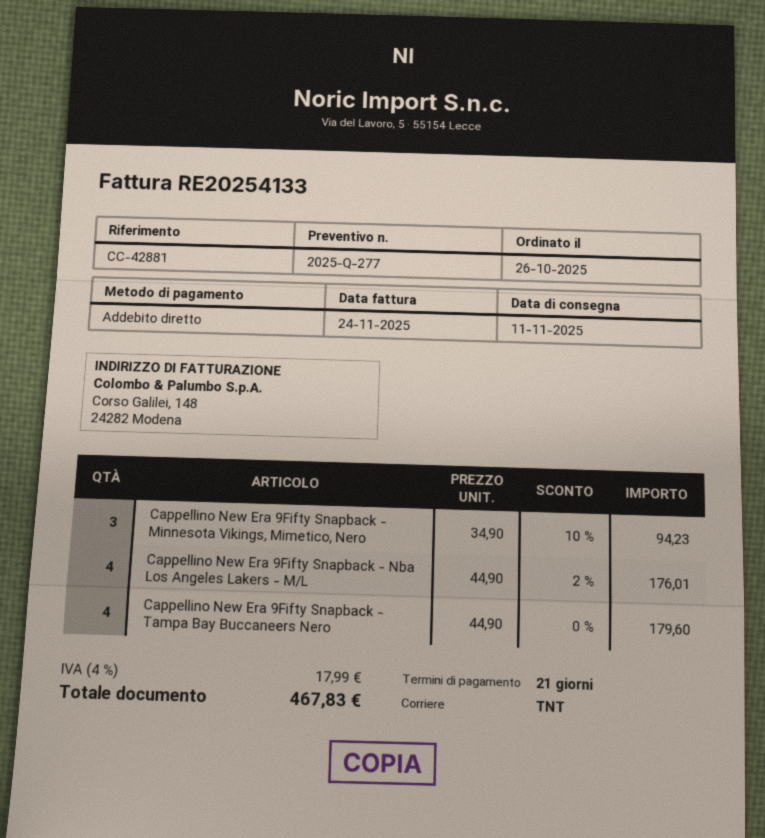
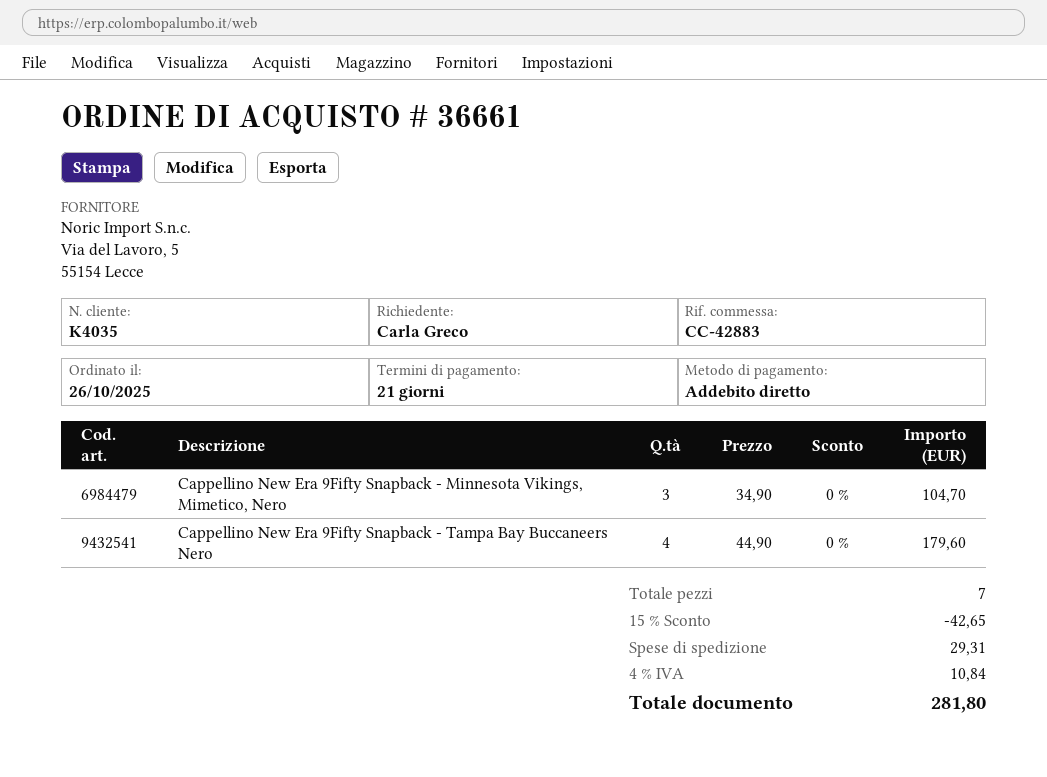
reference: CC-42881 -> CC-42883
Cappellino New Era 9Fifty Snapback - Minnesota Vikings, Mimetico, Nero: 3 x 34.90 - 10% = 94.23 -> 3 x 34.90 = 104.70
Cappellino New Era 9Fifty Snapback - Nba Los Angeles Lakers - M/L: 4 x 44.90 - 2% = 176.01 -> none
discount: none -> 15% = 42.65
shipping: none -> 29.31
tax: 4% = 17.99 -> 4% = 10.84
total: 467.83 -> 281.80

